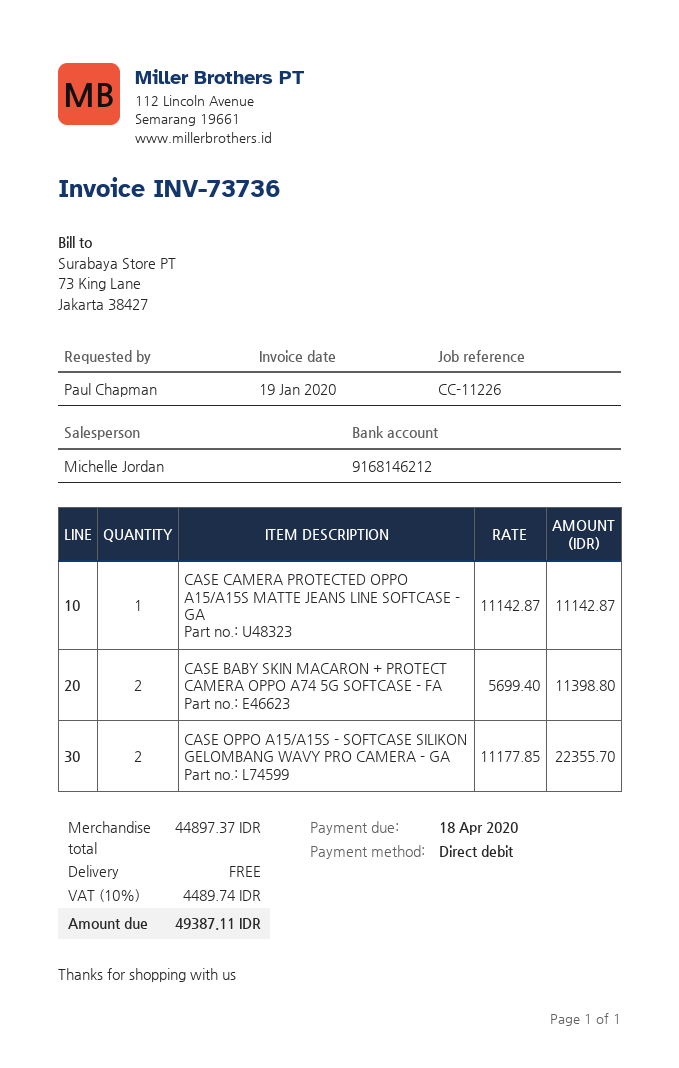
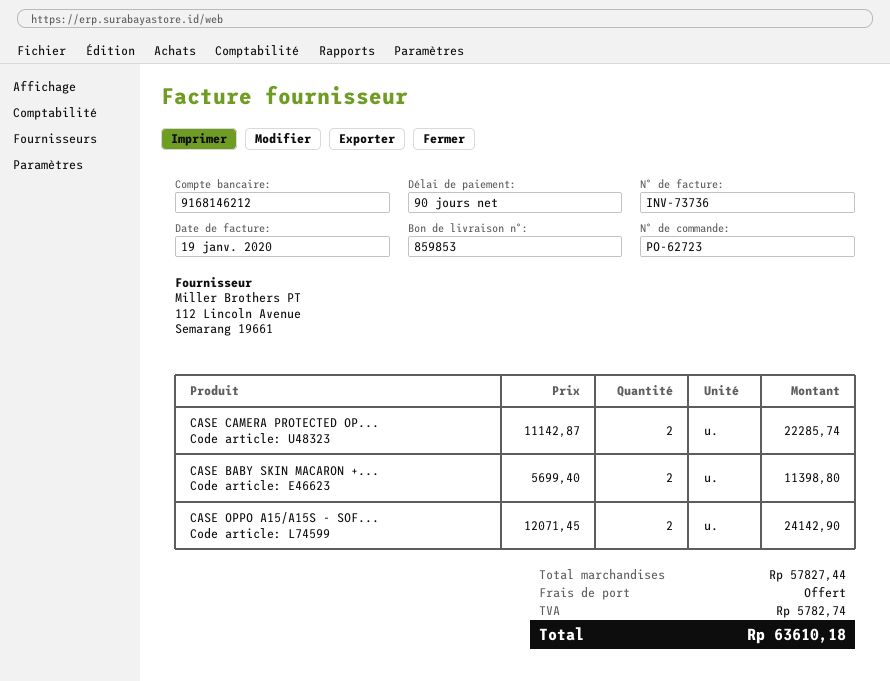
CASE CAMERA PROTECTED OPPO A15/A15S MATTE JEANS LINE SOFTCASE - GA: 1 x 11142.87 = 11142.87 -> 2 x 11142.87 = 22285.74
CASE OPPO A15/A15S - SOFTCASE SILIKON GELOMBANG WAVY PRO CAMERA - GA: 2 x 11177.85 = 22355.70 -> 2 x 12071.45 = 24142.90
subtotal: 44897.37 -> 57827.44
tax: 4489.74 -> 5782.74
total: 49387.11 -> 63610.18

